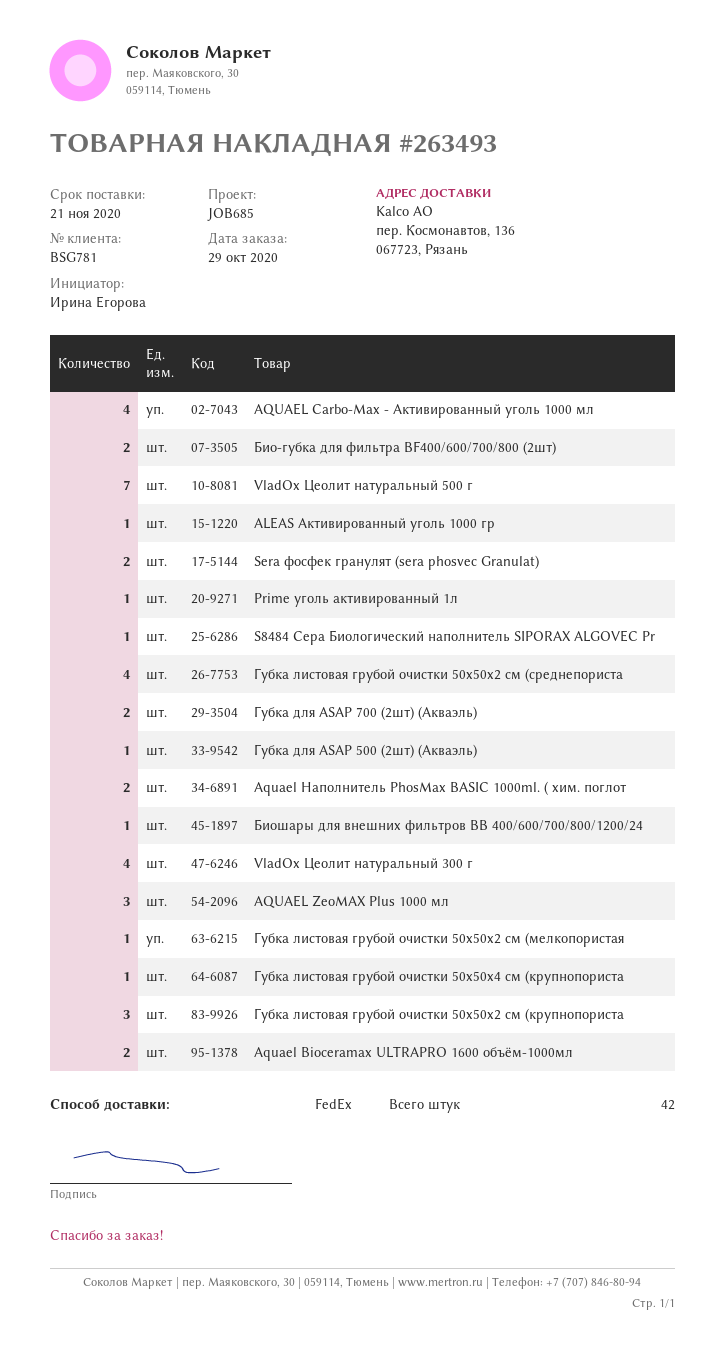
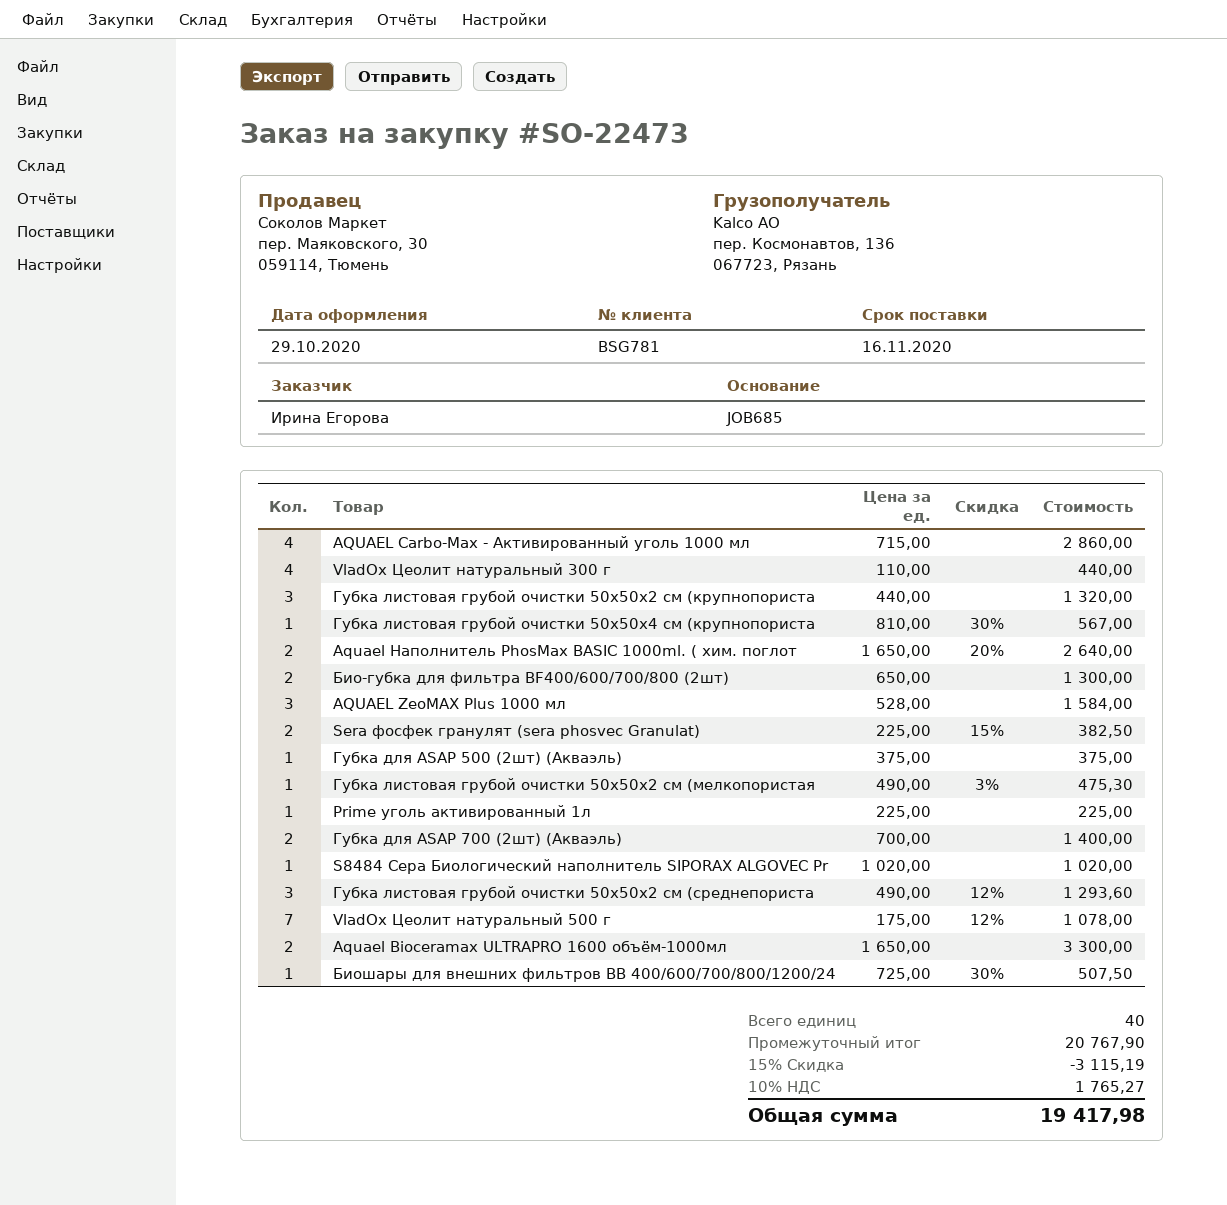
delivery date: 2020-11-21 -> 2020-11-16
ALEAS Активированный уголь 1000 гр: 1 -> none
Губка листовая грубой очистки 50x50x2 см (среднепориста: 4 -> 3
total quantity: 42 -> 40

